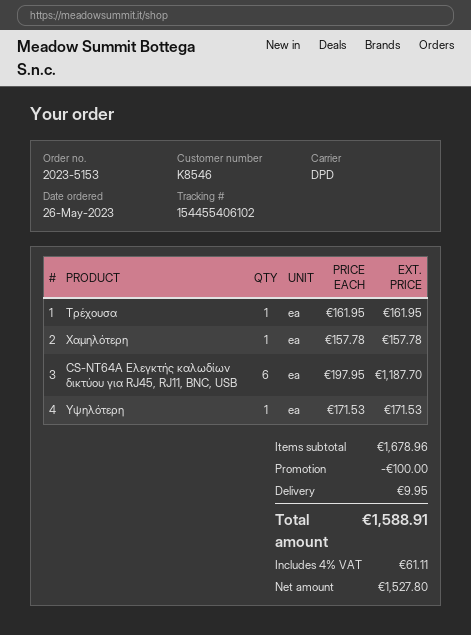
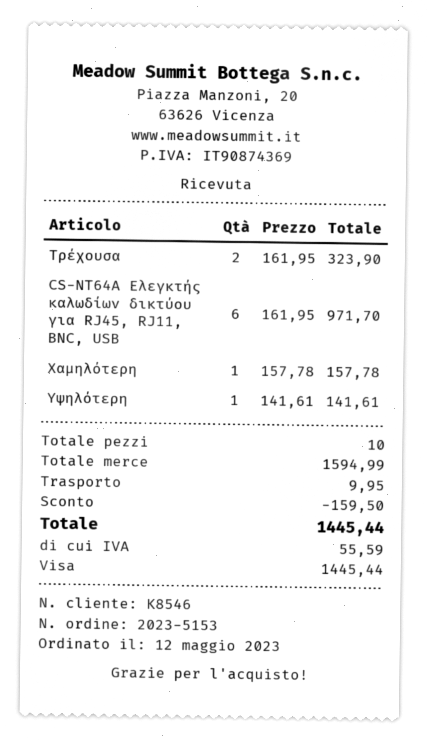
order date: 2023-05-26 -> 2023-05-12
Τρέχουσα: 1 x 161.95 = 161.95 -> 2 x 161.95 = 323.90
CS-NT64A Ελεγκτής καλωδίων δικτύου για RJ45, RJ11, BNC, USB: 6 x 197.95 = 1187.70 -> 6 x 161.95 = 971.70
Υψηλότερη: 1 x 171.53 = 171.53 -> 1 x 141.61 = 141.61
subtotal: 1678.96 -> 1594.99
discount: 100.00 -> 159.50
tax: 61.11 -> 55.59
total: 1588.91 -> 1445.44

